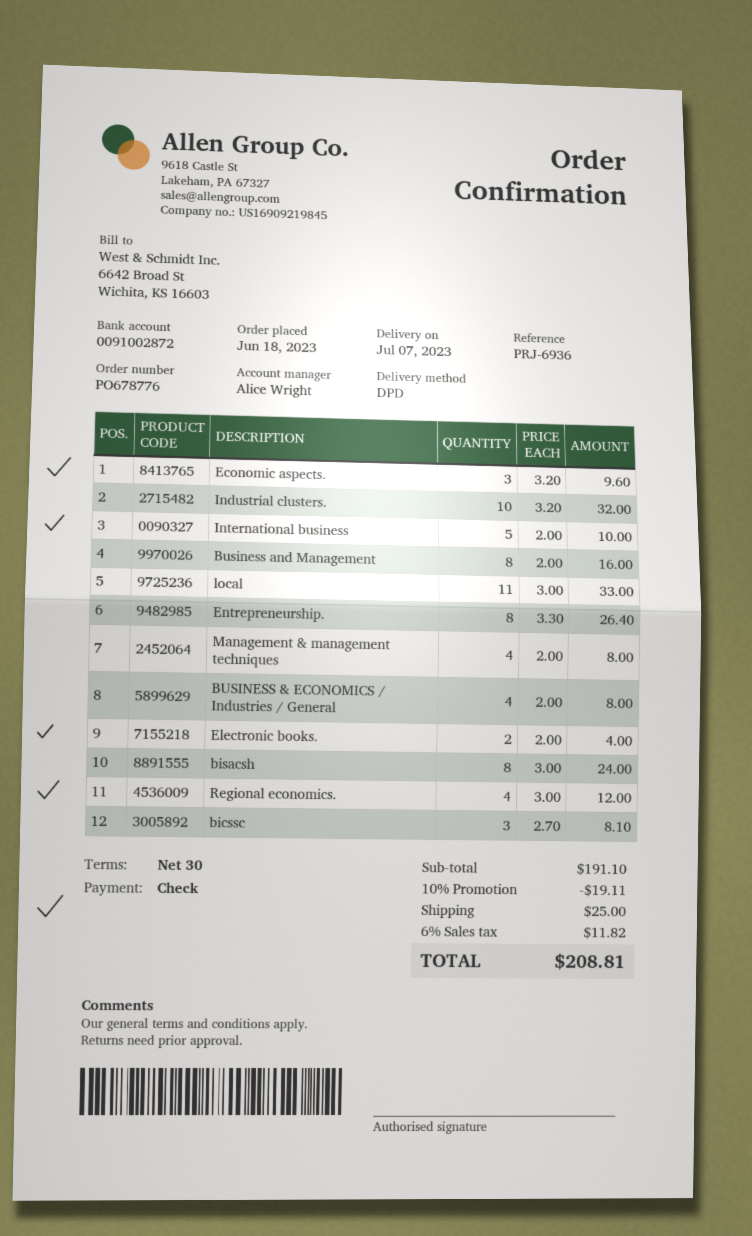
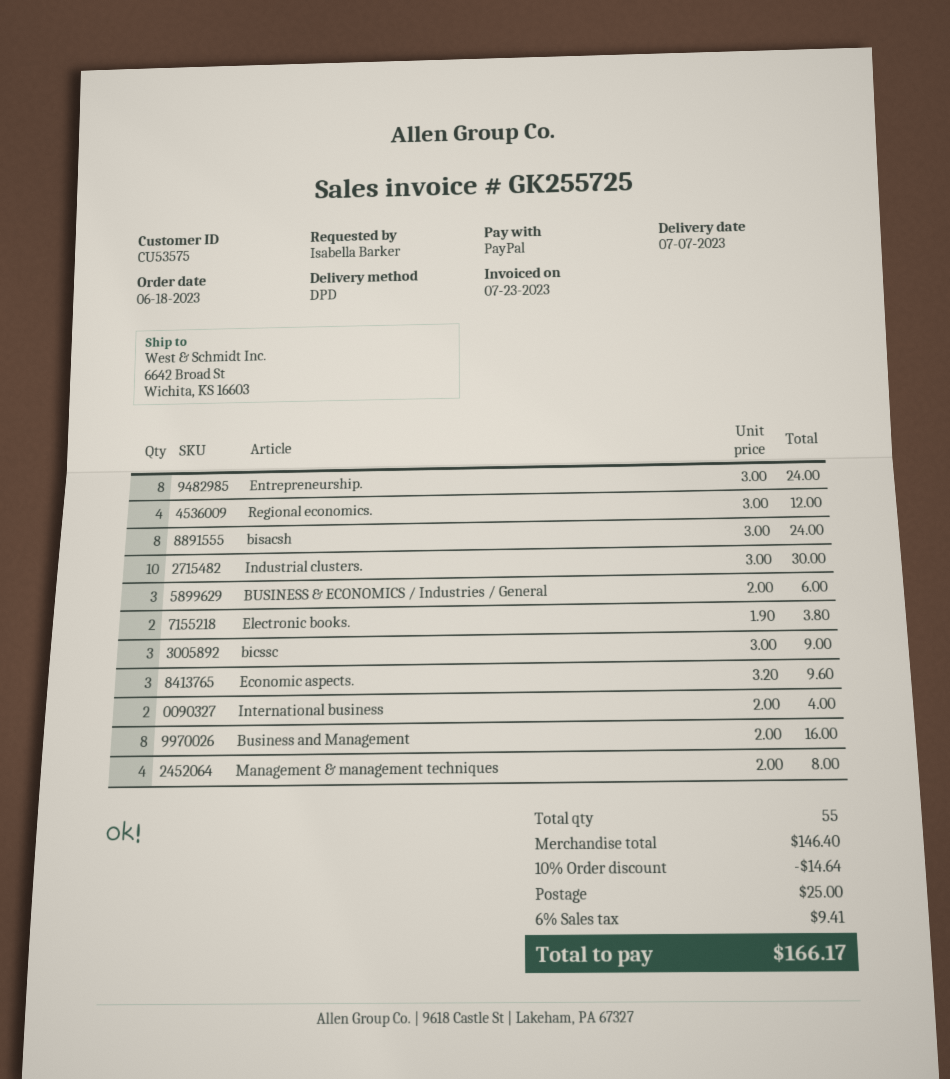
payment method: cheque -> PayPal
Industrial clusters.: 10 x 3.20 = 32.00 -> 10 x 3.00 = 30.00
International business: 5 x 2.00 = 10.00 -> 2 x 2.00 = 4.00
local: 11 x 3.00 = 33.00 -> none
Entrepreneurship.: 8 x 3.30 = 26.40 -> 8 x 3.00 = 24.00
BUSINESS & ECONOMICS / Industries / General: 4 x 2.00 = 8.00 -> 3 x 2.00 = 6.00
Electronic books.: 2 x 2.00 = 4.00 -> 2 x 1.90 = 3.80
bicssc: 3 x 2.70 = 8.10 -> 3 x 3.00 = 9.00
subtotal: 191.10 -> 146.40
discount: 10% = 19.11 -> 10% = 14.64
tax: 6% = 11.82 -> 6% = 9.41
total: 208.81 -> 166.17

